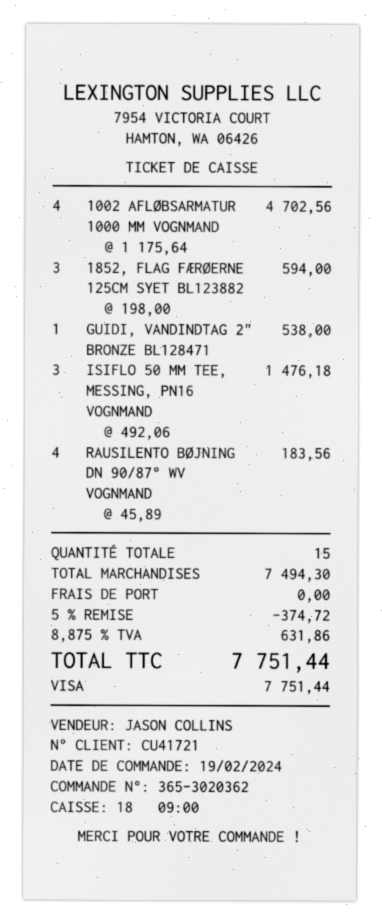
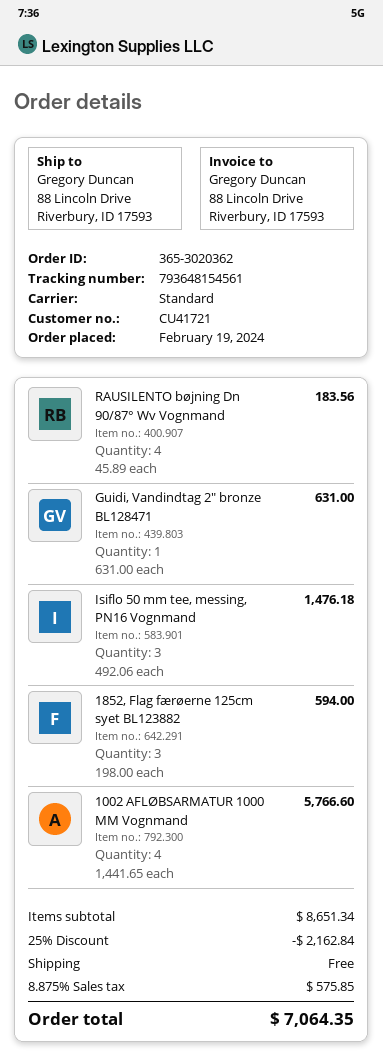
1002 AFLØBSARMATUR 1000 MM VOGNMAND: 4 x 1175.64 = 4702.56 -> 4 x 1441.65 = 5766.60
GUIDI, VANDINDTAG 2" BRONZE BL128471: 1 x 538.00 = 538.00 -> 1 x 631.00 = 631.00
subtotal: 7494.30 -> 8651.34
discount: 5% = 374.72 -> 25% = 2162.84
tax: 8.875% = 631.86 -> 8.875% = 575.85
total: 7751.44 -> 7064.35

